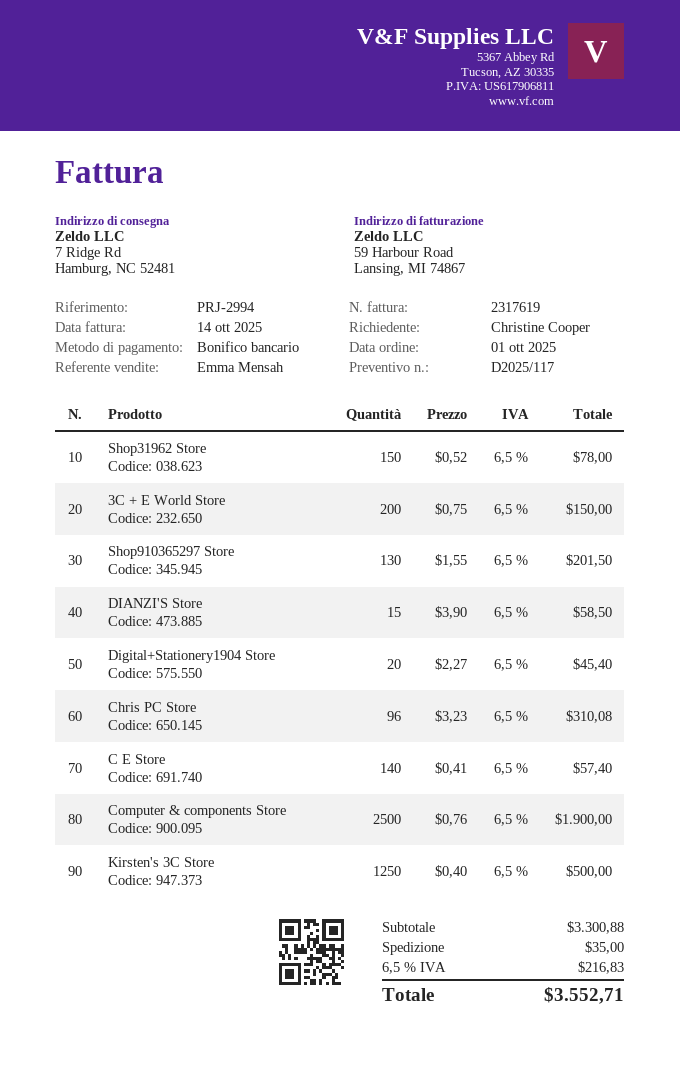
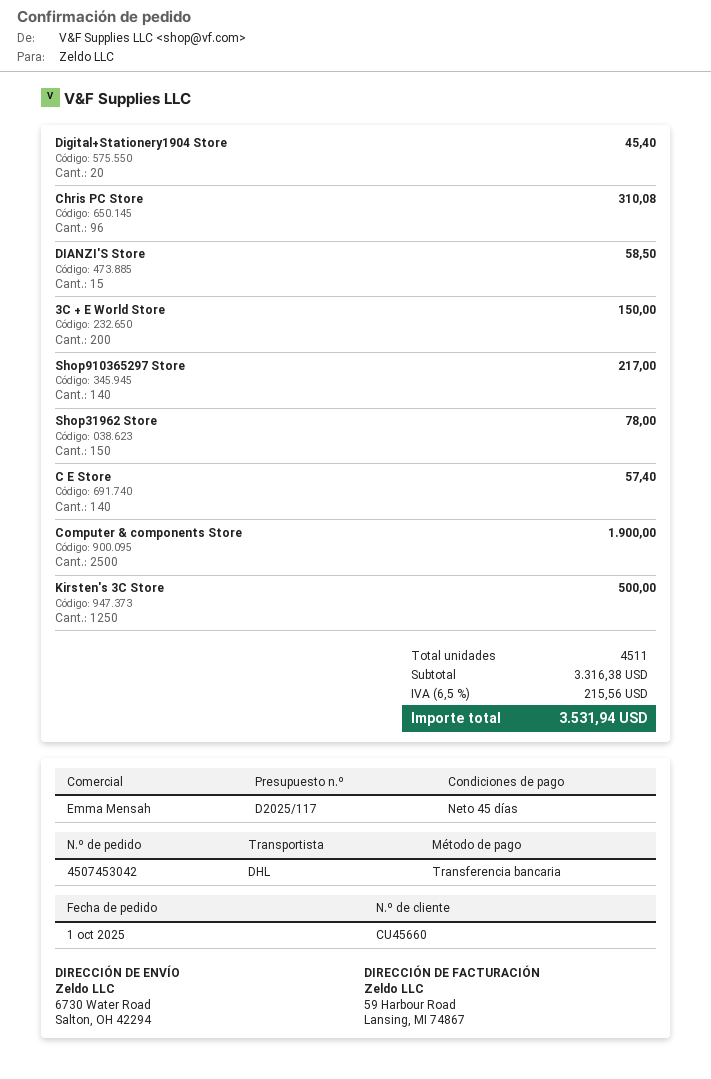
ship to: 7 Ridge Rd, Hamburg, NC 52481 -> 6730 Water Road, Salton, OH 42294
Shop910365297 Store: 130 for 201.50 -> 140 for 217.00
subtotal: 3300.88 -> 3316.38
shipping: 35.00 -> none
tax: 6.5% = 216.83 -> 6.5% = 215.56
total: 3552.71 -> 3531.94

